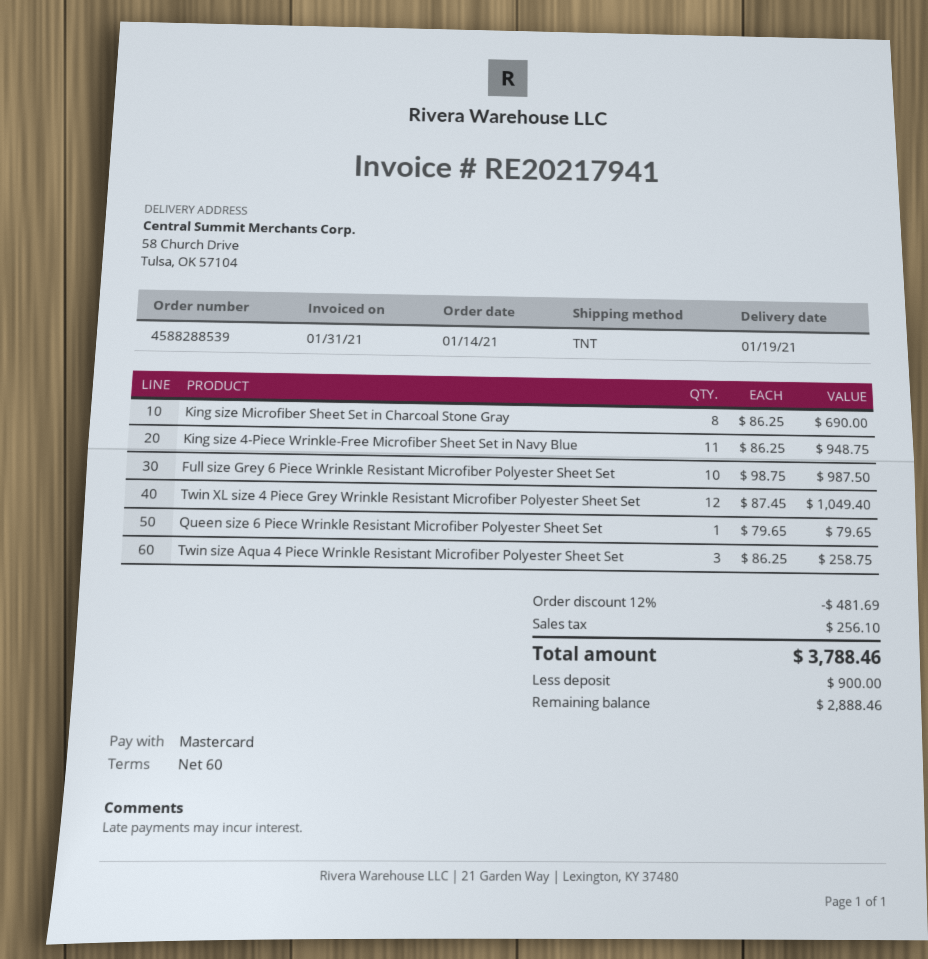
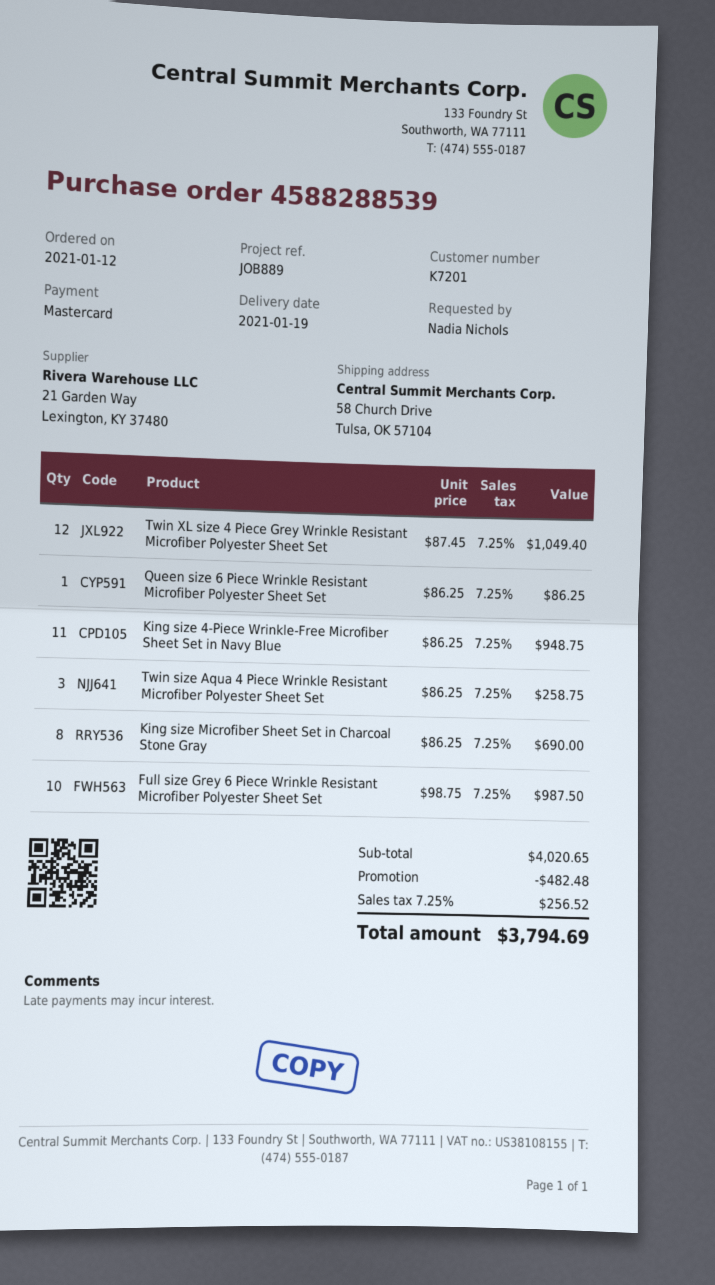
order date: 2021-01-14 -> 2021-01-12
Queen size 6 Piece Wrinkle Resistant Microfiber Polyester Sheet Set: 1 x 79.65 = 79.65 -> 1 x 86.25 = 86.25
discount: 481.69 -> 482.48
tax: 256.10 -> 256.52
total: 3788.46 -> 3794.69

